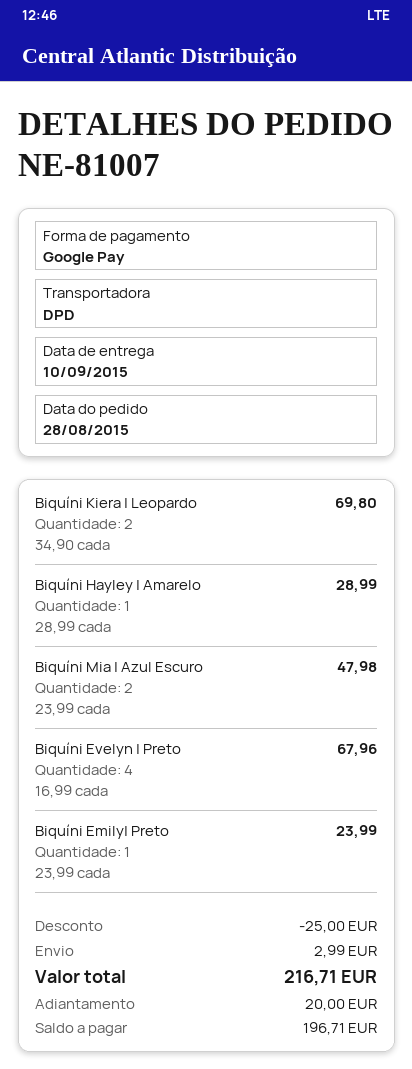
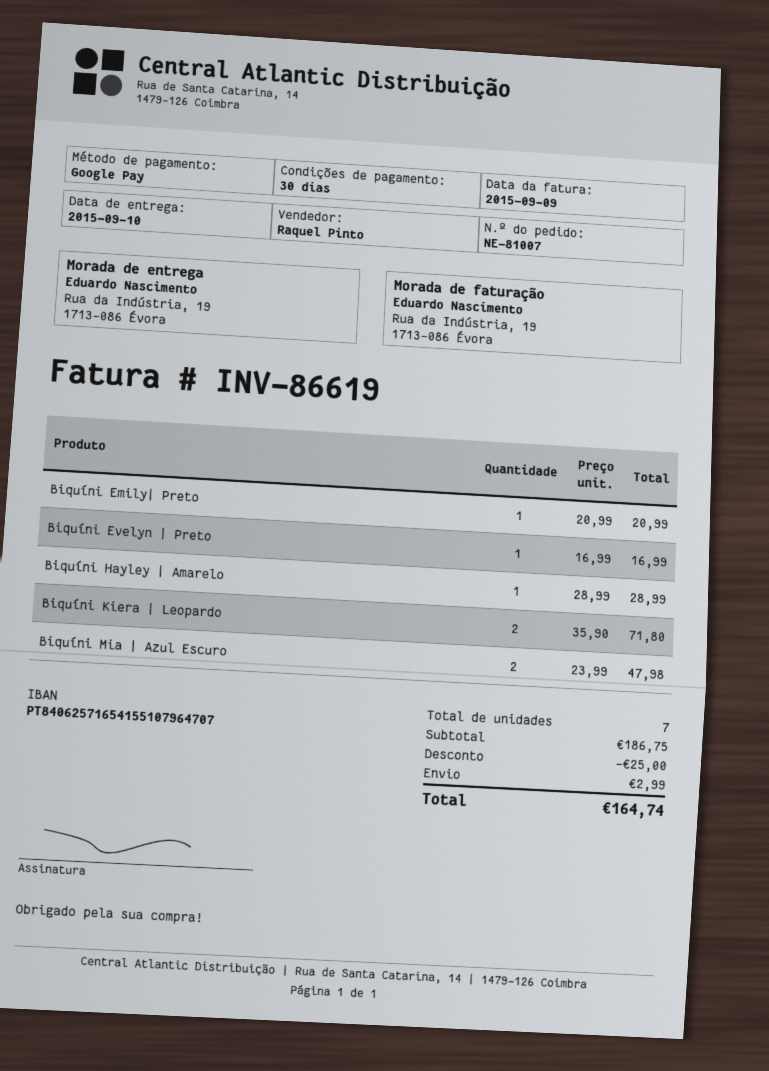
Biquíni Kiera | Leopardo: 2 x 34.90 = 69.80 -> 2 x 35.90 = 71.80
Biquíni Evelyn | Preto: 4 x 16.99 = 67.96 -> 1 x 16.99 = 16.99
Biquíni Emily| Preto: 1 x 23.99 = 23.99 -> 1 x 20.99 = 20.99
total: 216.71 -> 164.74

